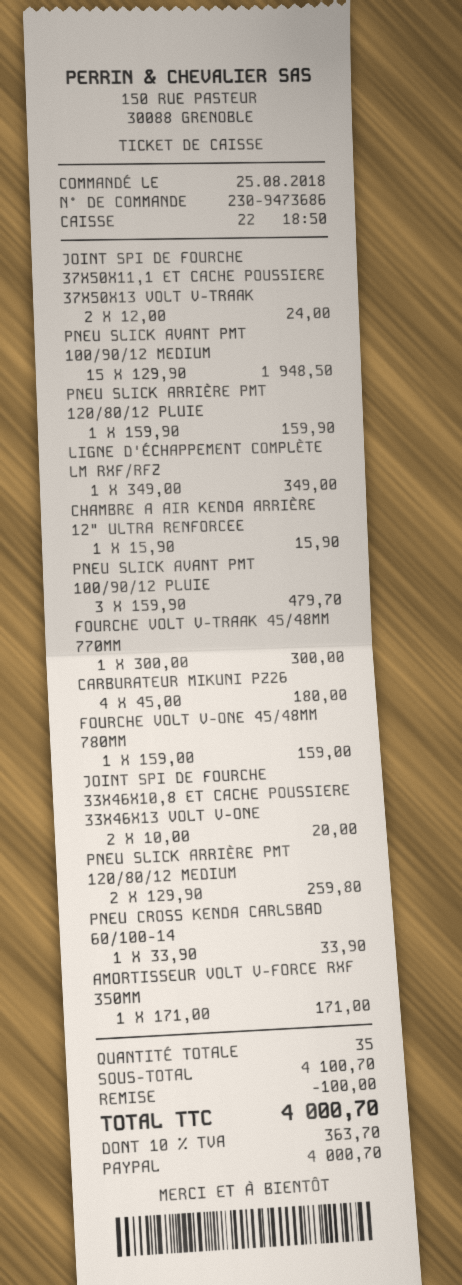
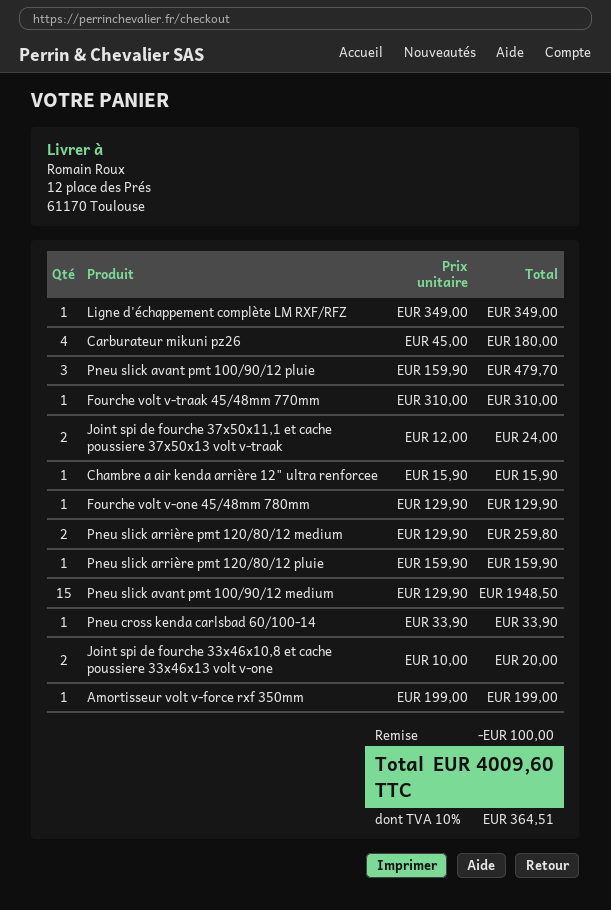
FOURCHE VOLT V-TRAAK 45/48MM 770MM: 1 x 300.00 = 300.00 -> 1 x 310.00 = 310.00
FOURCHE VOLT V-ONE 45/48MM 780MM: 1 x 159.00 = 159.00 -> 1 x 129.90 = 129.90
AMORTISSEUR VOLT V-FORCE RXF 350MM: 1 x 171.00 = 171.00 -> 1 x 199.00 = 199.00
tax: 10% = 363.70 -> 10% = 364.51
total: 4000.70 -> 4009.60

